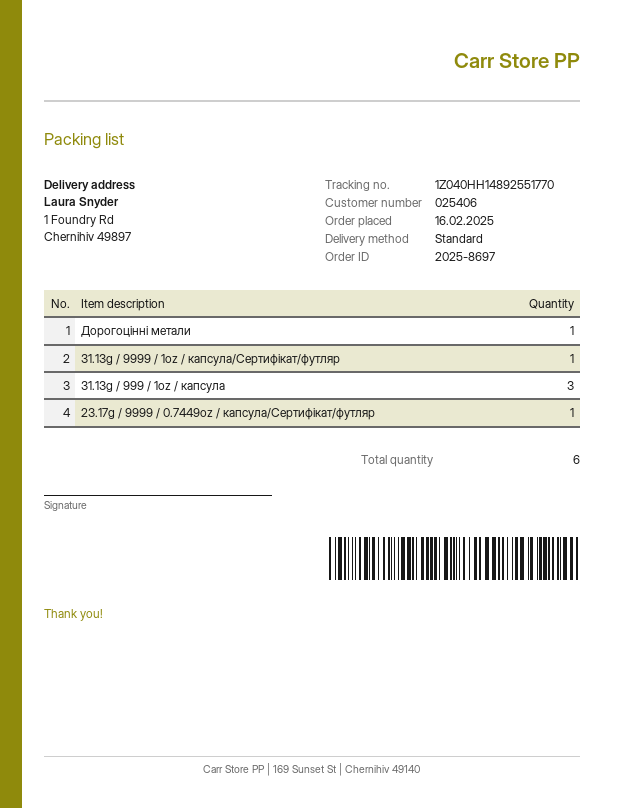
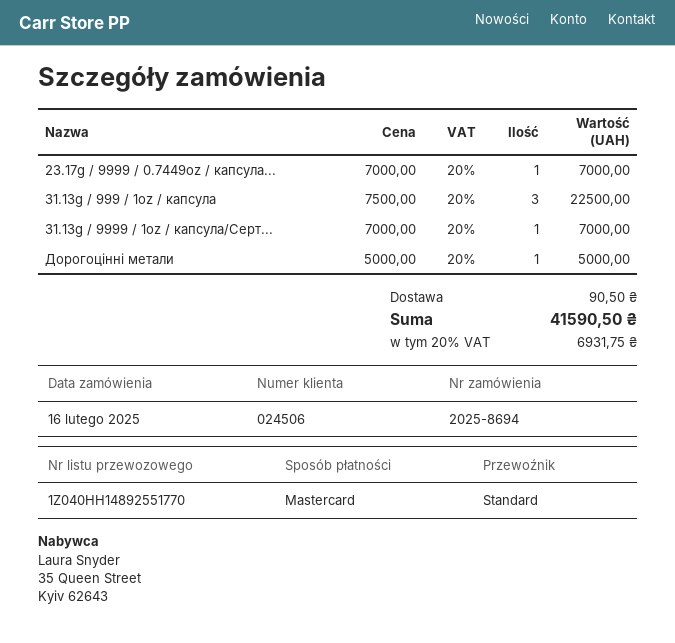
order number: 2025-8697 -> 2025-8694
customer number: 025406 -> 024506

